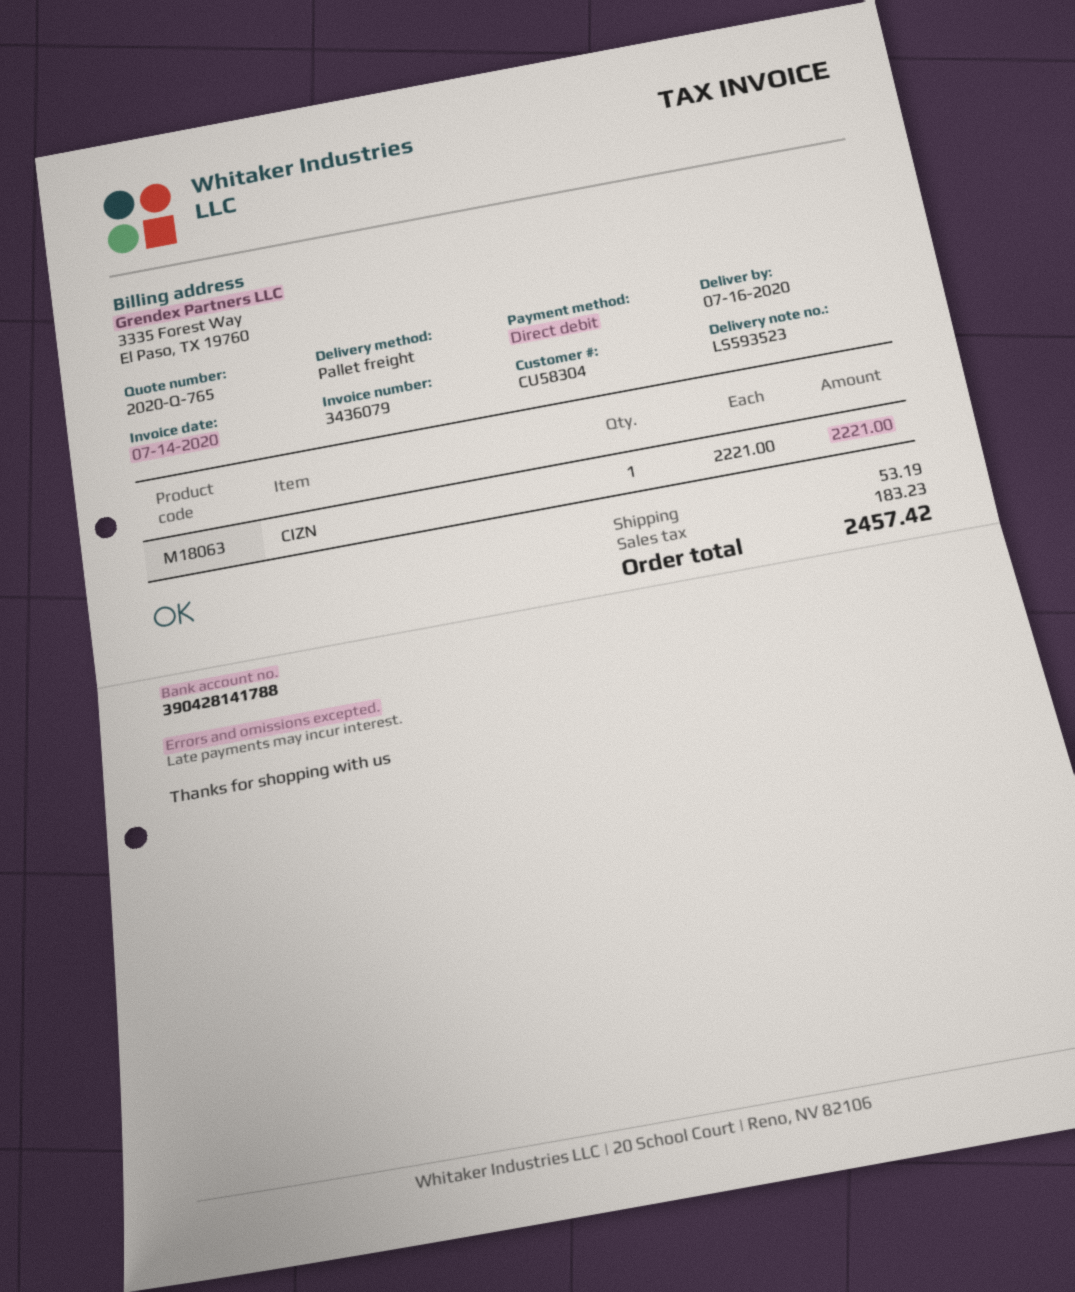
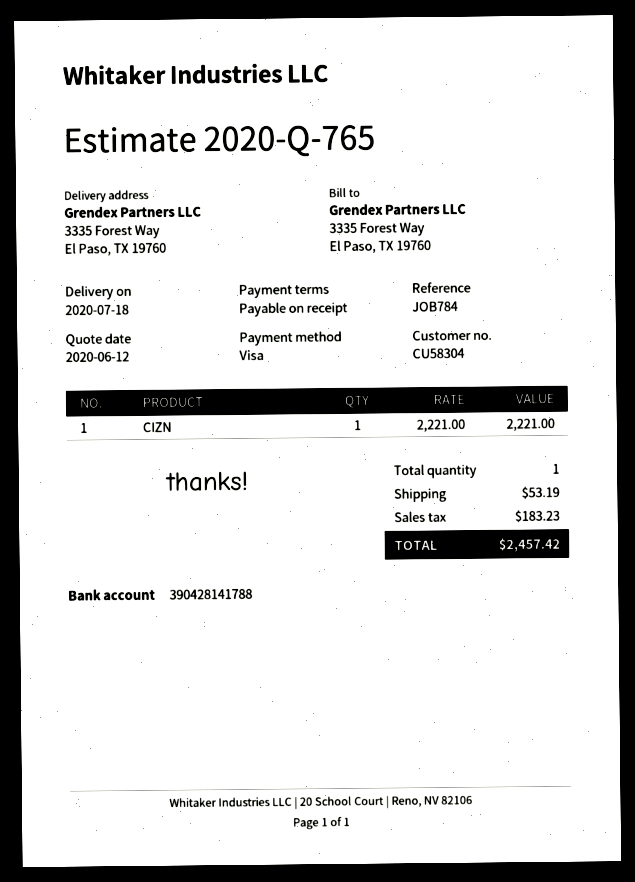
delivery date: 2020-07-16 -> 2020-07-18
payment method: direct debit -> Visa

